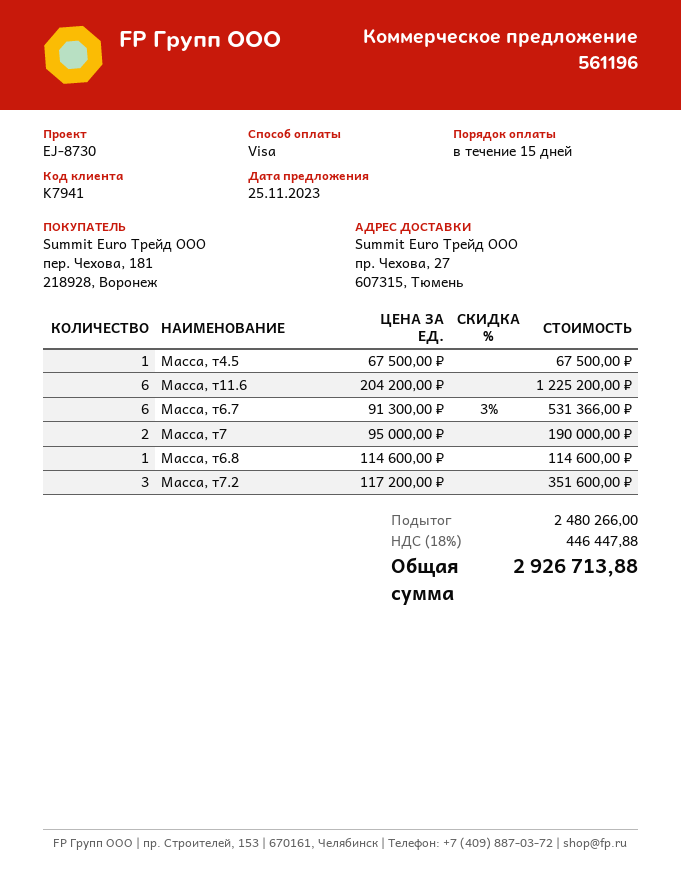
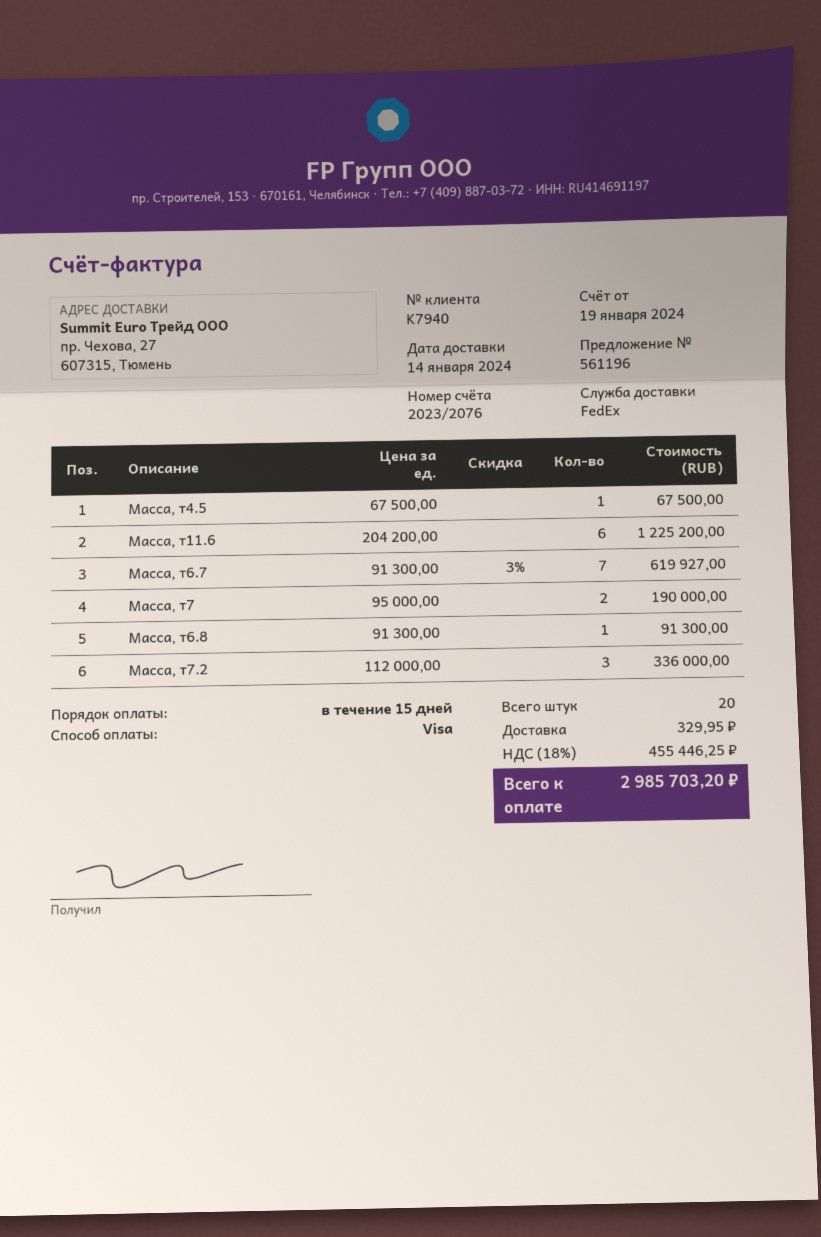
customer number: K7941 -> K7940
Масса, т6.7: 6 x 91300.00 - 3% = 531366.00 -> 7 x 91300.00 - 3% = 619927.00
Масса, т6.8: 1 x 114600.00 = 114600.00 -> 1 x 91300.00 = 91300.00
Масса, т7.2: 3 x 117200.00 = 351600.00 -> 3 x 112000.00 = 336000.00
shipping: none -> 329.95
tax: 18% = 446447.88 -> 18% = 455446.25
total: 2926713.88 -> 2985703.20

